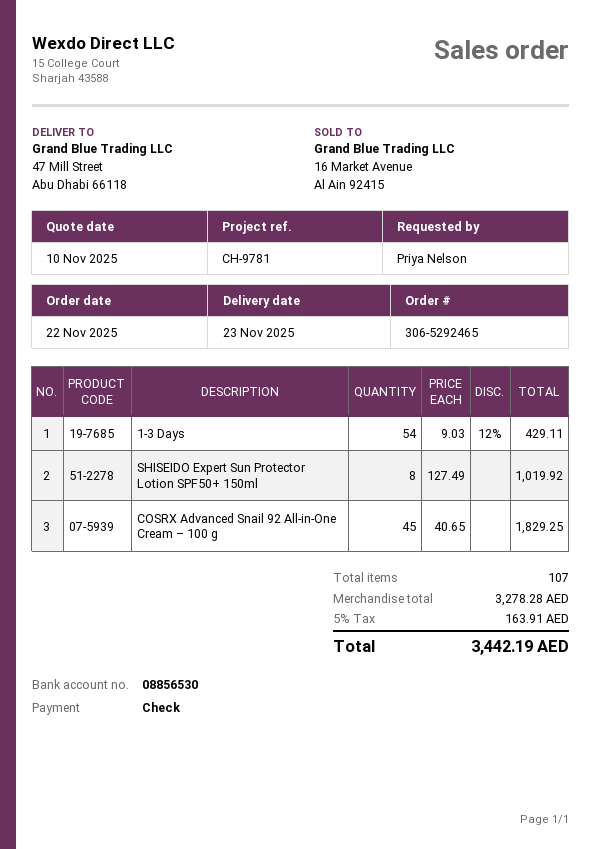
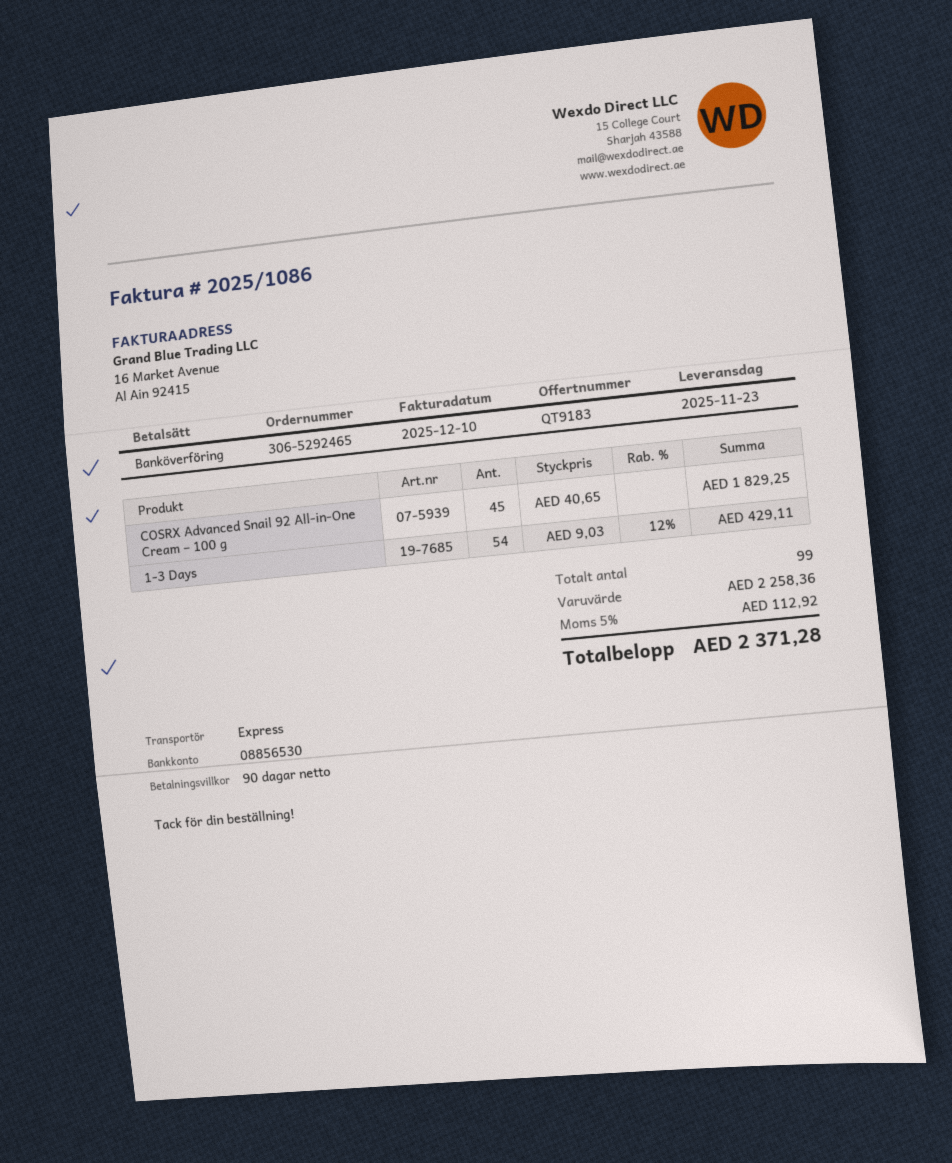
payment method: cheque -> bank transfer
SHISEIDO Expert Sun Protector Lotion SPF50+ 150ml: 8 x 127.49 = 1019.92 -> none
total quantity: 107 -> 99
subtotal: 3278.28 -> 2258.36
tax: 5% = 163.91 -> 5% = 112.92
total: 3442.19 -> 2371.28

